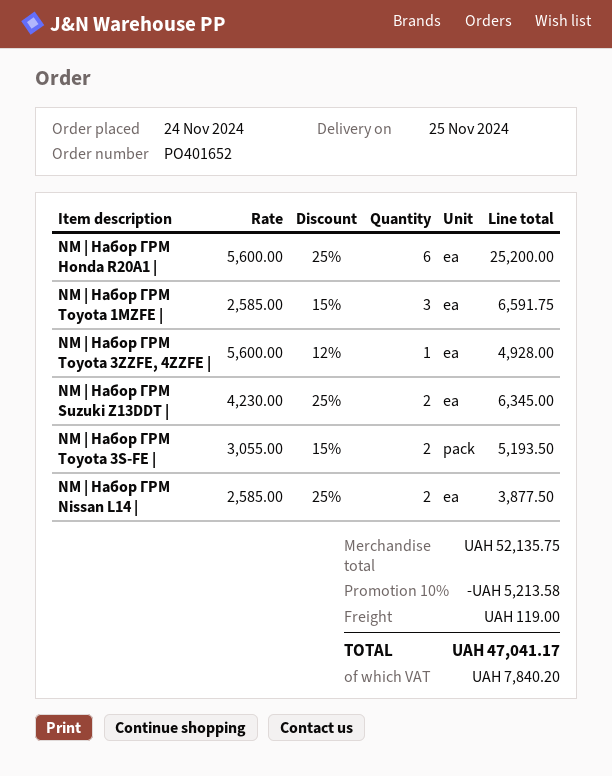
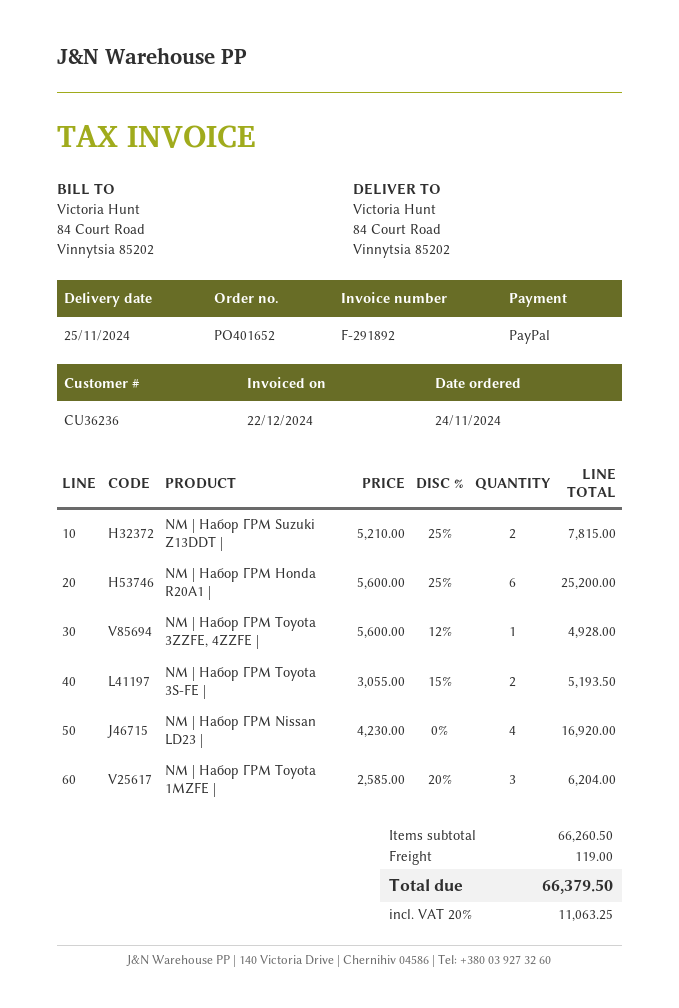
NM | Набор ГРМ Toyota 1MZFE |: 3 x 2585.00 - 15% = 6591.75 -> 3 x 2585.00 - 20% = 6204.00
NM | Набор ГРМ Suzuki Z13DDT |: 2 x 4230.00 - 25% = 6345.00 -> 2 x 5210.00 - 25% = 7815.00
NM | Набор ГРМ Nissan L14 |: 2 x 2585.00 - 25% = 3877.50 -> none
NM | Набор ГРМ Nissan LD23 |: none -> 4 x 4230.00 = 16920.00
subtotal: 52135.75 -> 66260.50
discount: 10% = 5213.58 -> none
tax: 7840.20 -> 11063.25
total: 47041.17 -> 66379.50

